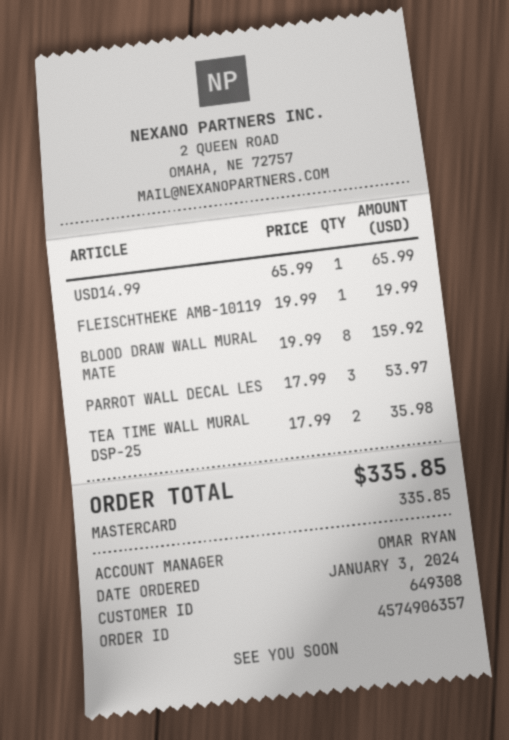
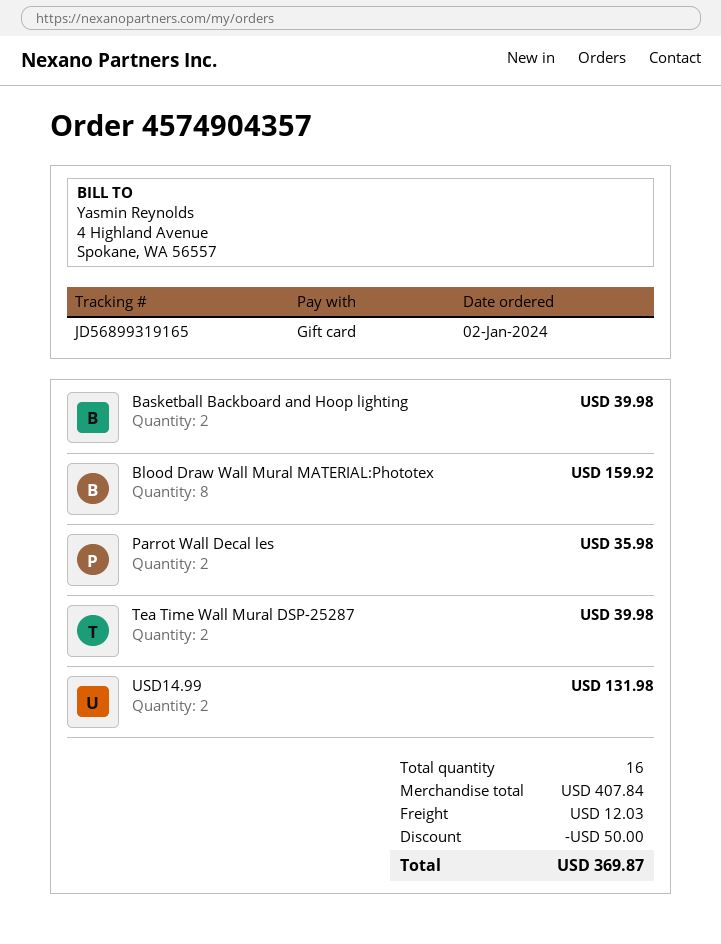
order number: 4574906357 -> 4574904357
order date: 2024-01-03 -> 2024-01-02
payment method: Mastercard -> gift card
USD14.99: 1 for 65.99 -> 2 for 131.98
FLEISCHTHEKE AMB-10119: 1 for 19.99 -> none
PARROT WALL DECAL LES: 3 for 53.97 -> 2 for 35.98
TEA TIME WALL MURAL DSP-25: 2 for 35.98 -> 2 for 39.98
Basketball Backboard and Hoop lighting: none -> 2 for 39.98
discount: none -> 50.00
shipping: none -> 12.03
total: 335.85 -> 369.87

